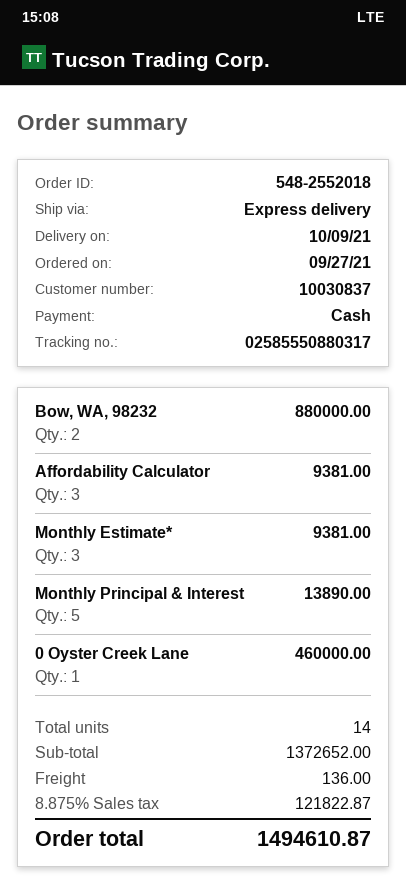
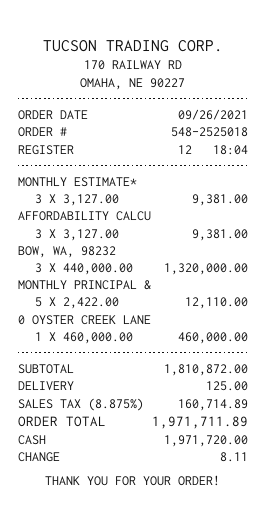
order number: 548-2552018 -> 548-2525018
order date: 2021-09-27 -> 2021-09-26
Bow, WA, 98232: 2 for 880000.00 -> 3 for 1320000.00
Monthly Principal & Interest: 5 for 13890.00 -> 5 for 12110.00
subtotal: 1372652.00 -> 1810872.00
shipping: 136.00 -> 125.00
tax: 8.875% = 121822.87 -> 8.875% = 160714.89
total: 1494610.87 -> 1971711.89

